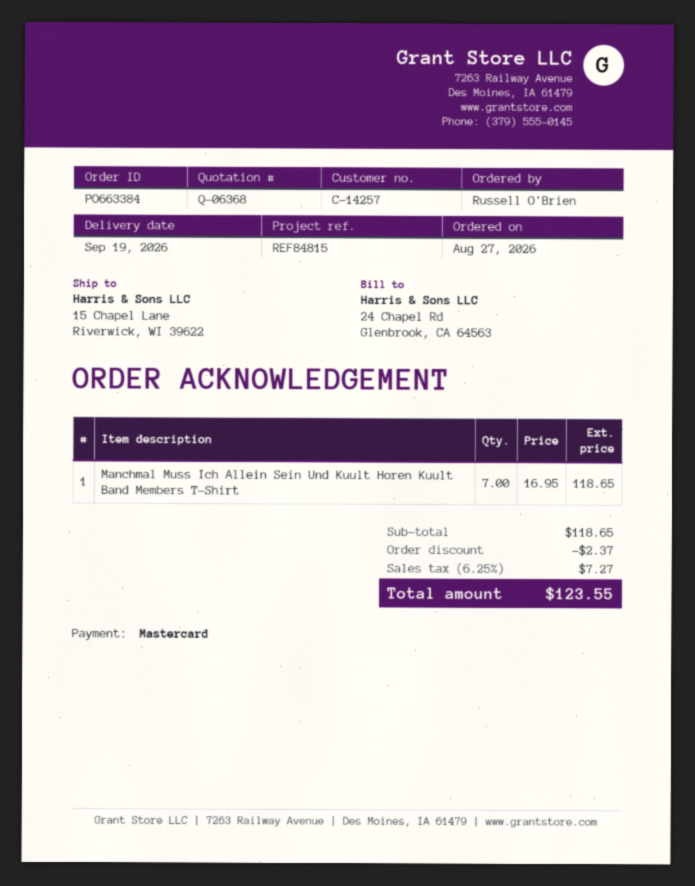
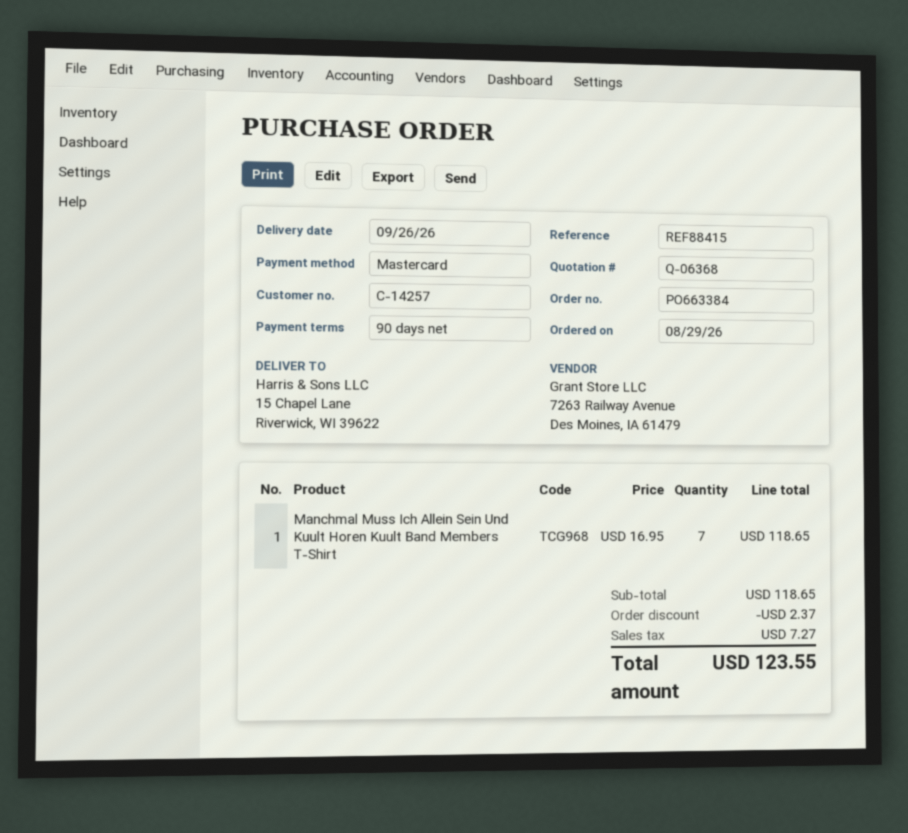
order date: 2026-08-27 -> 2026-08-29
delivery date: 2026-09-19 -> 2026-09-26
reference: REF84815 -> REF88415

